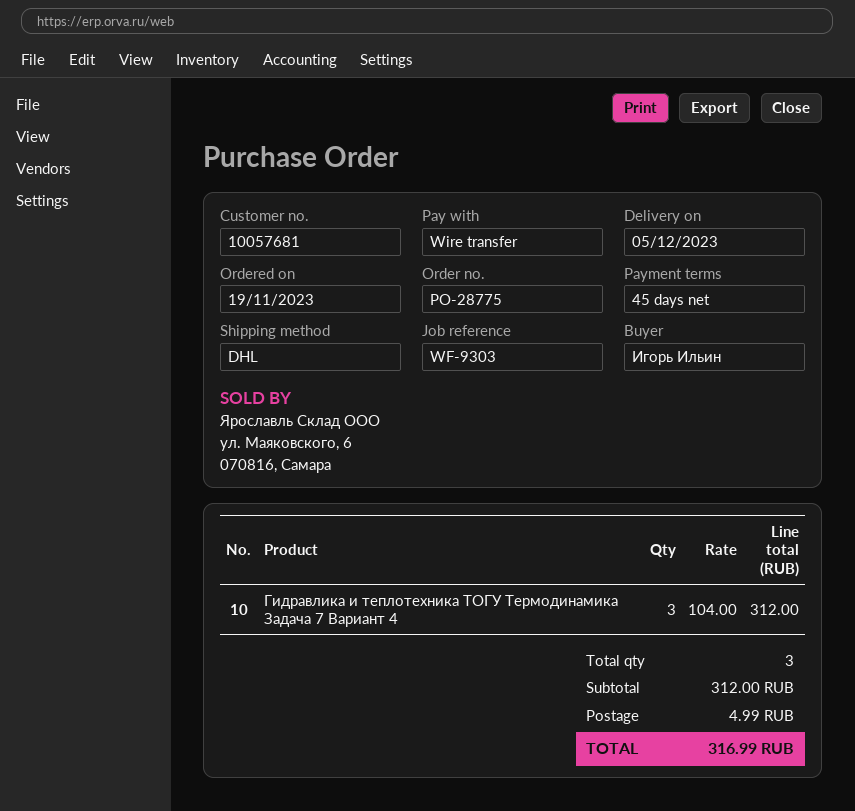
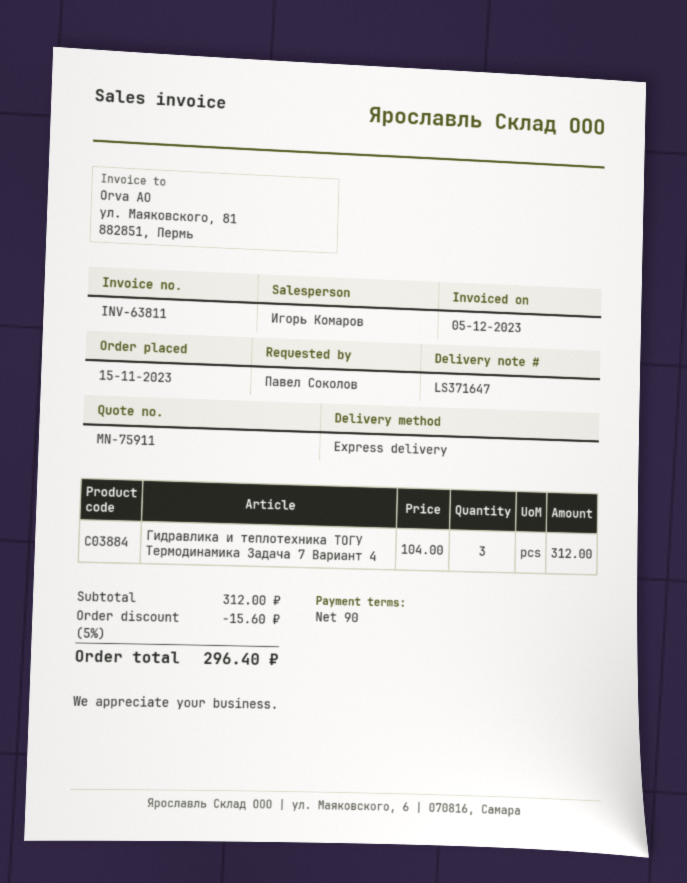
order date: 2023-11-19 -> 2023-11-15
payment terms: 45 days -> 90 days
ordered by: Игорь Ильин -> Павел Соколов
shipping method: DHL -> express
discount: none -> 5% = 15.60
shipping: 4.99 -> none
total: 316.99 -> 296.40

